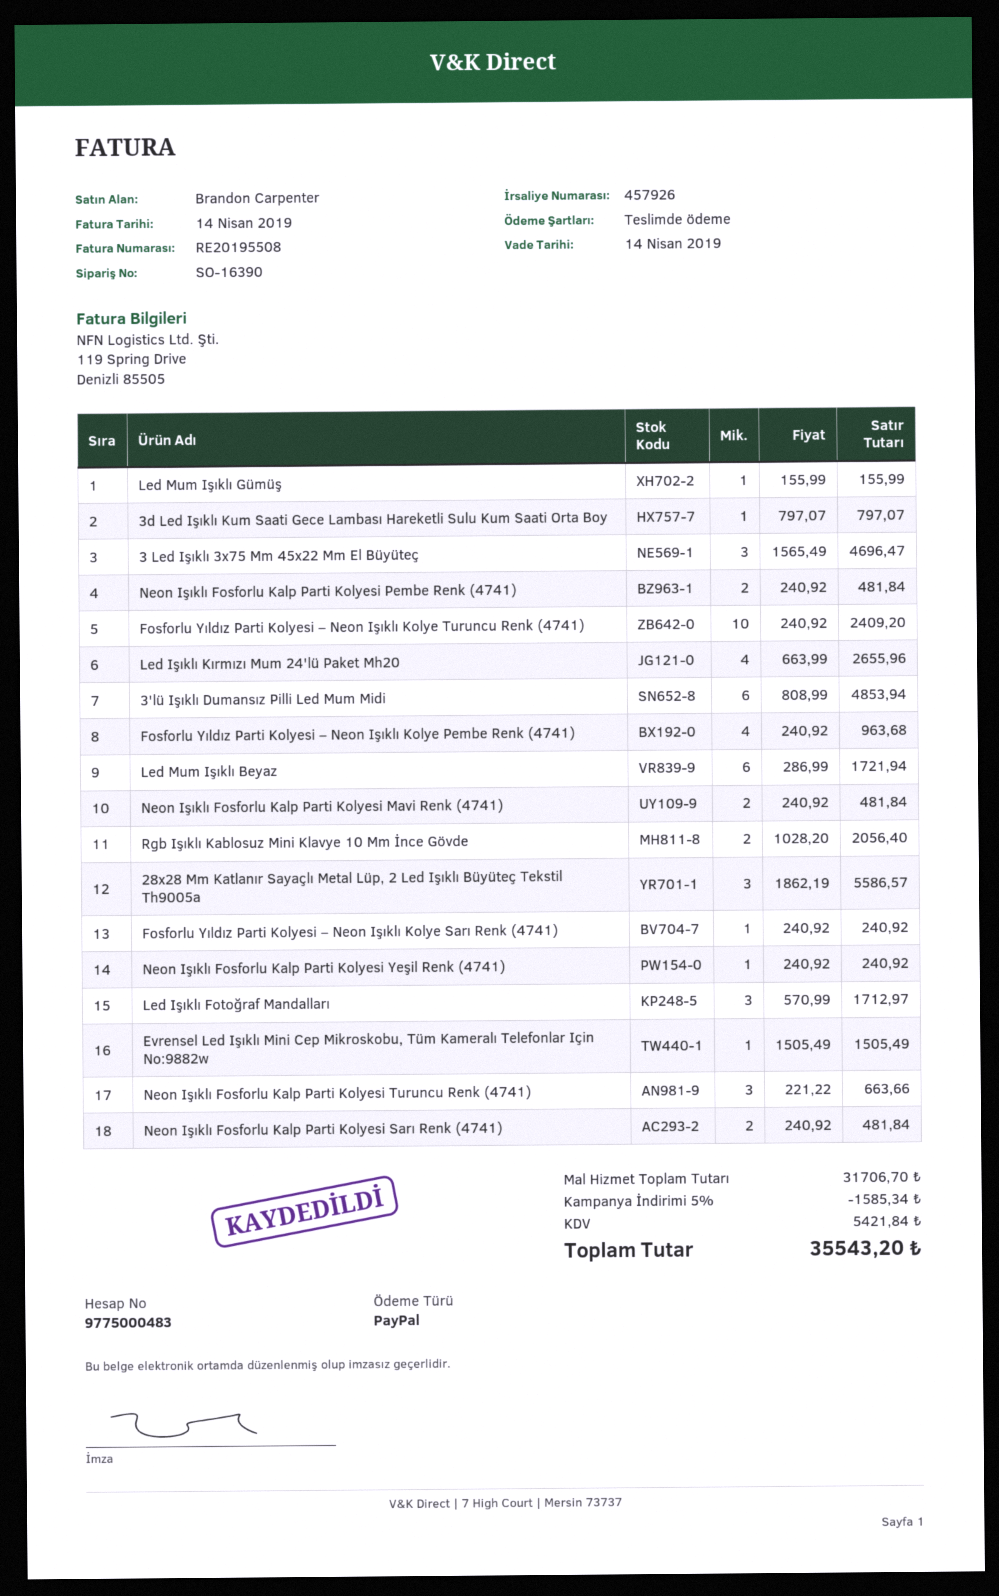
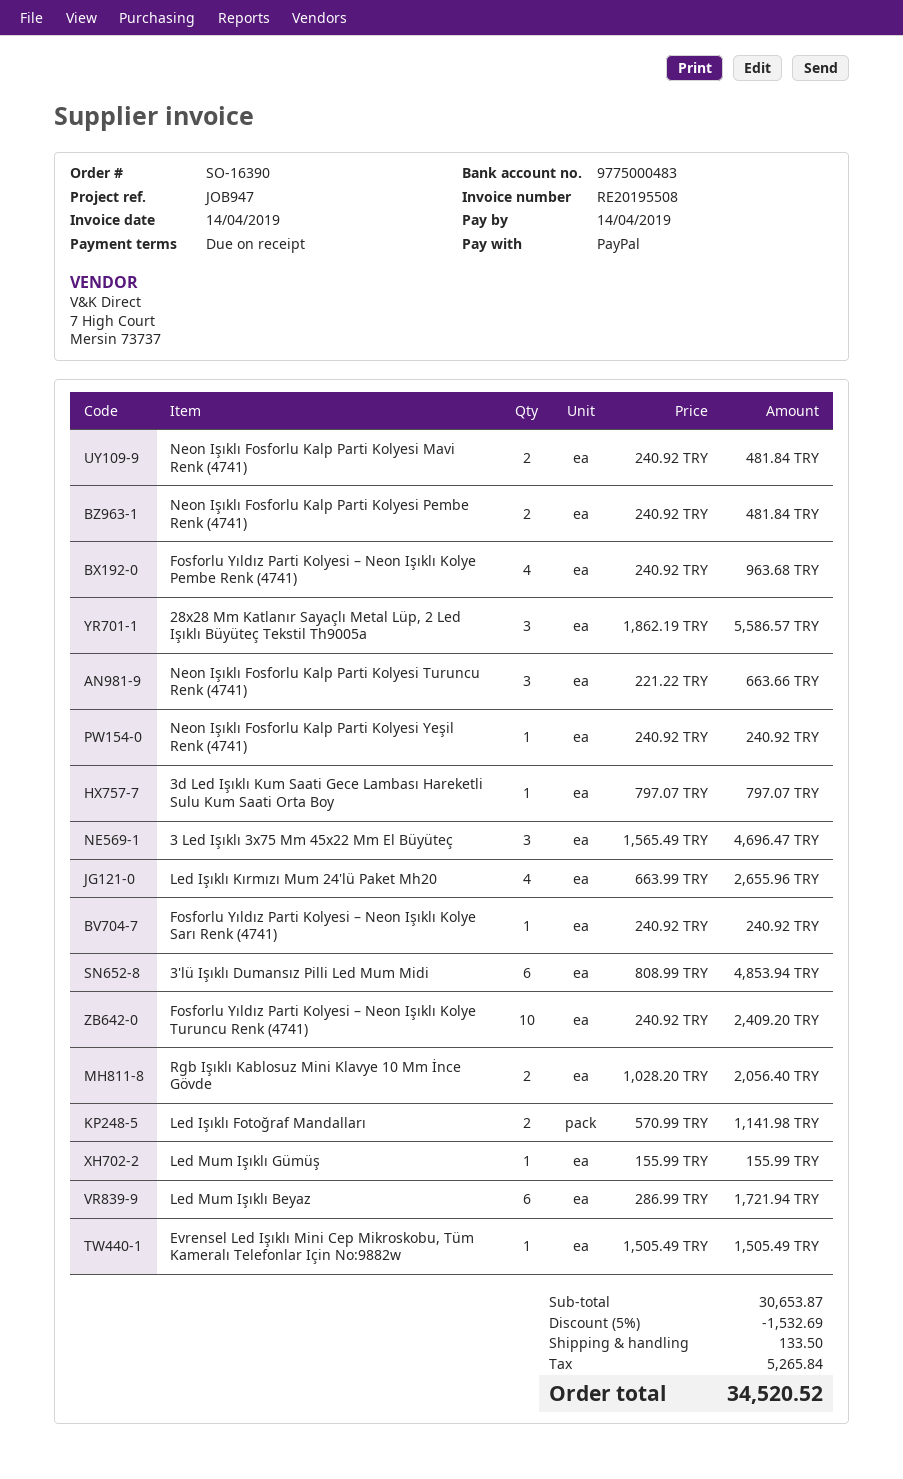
Led Işıklı Fotoğraf Mandalları: 3 x 570.99 = 1712.97 -> 2 x 570.99 = 1141.98
Neon Işıklı Fosforlu Kalp Parti Kolyesi Sarı Renk (4741): 2 x 240.92 = 481.84 -> none
subtotal: 31706.70 -> 30653.87
discount: 5% = 1585.34 -> 5% = 1532.69
shipping: none -> 133.50
tax: 5421.84 -> 5265.84
total: 35543.20 -> 34520.52

